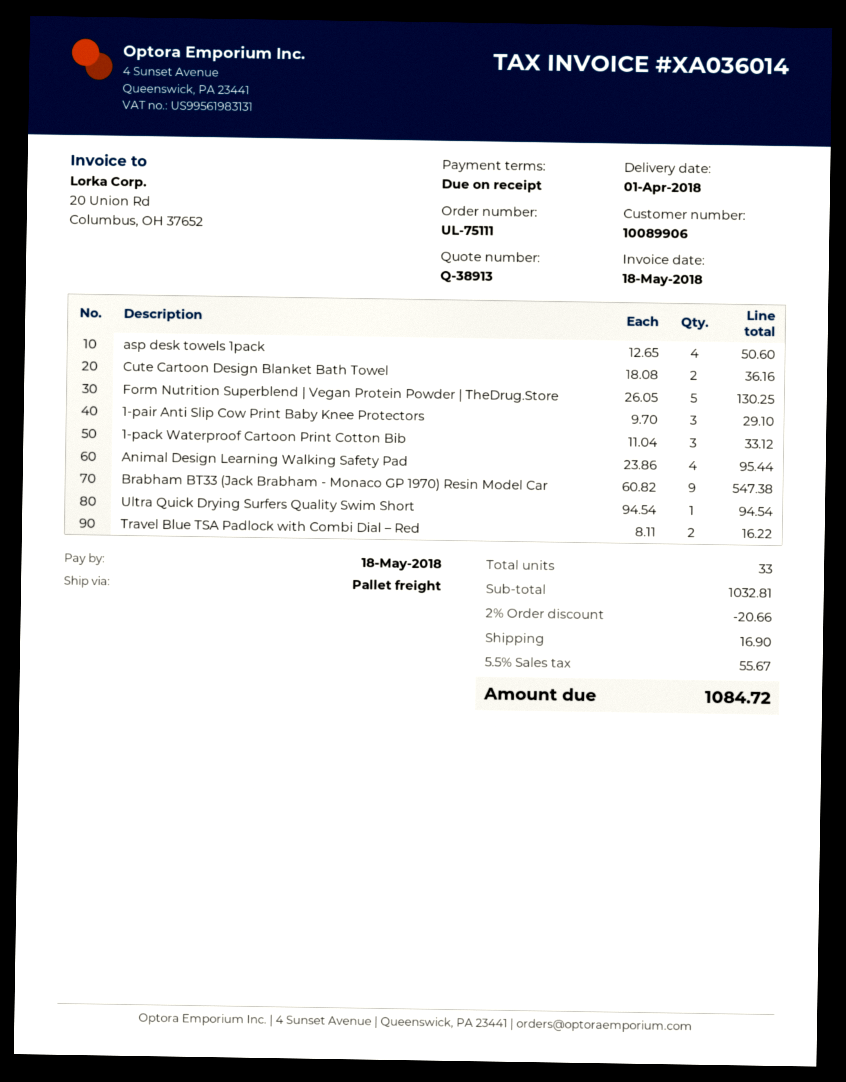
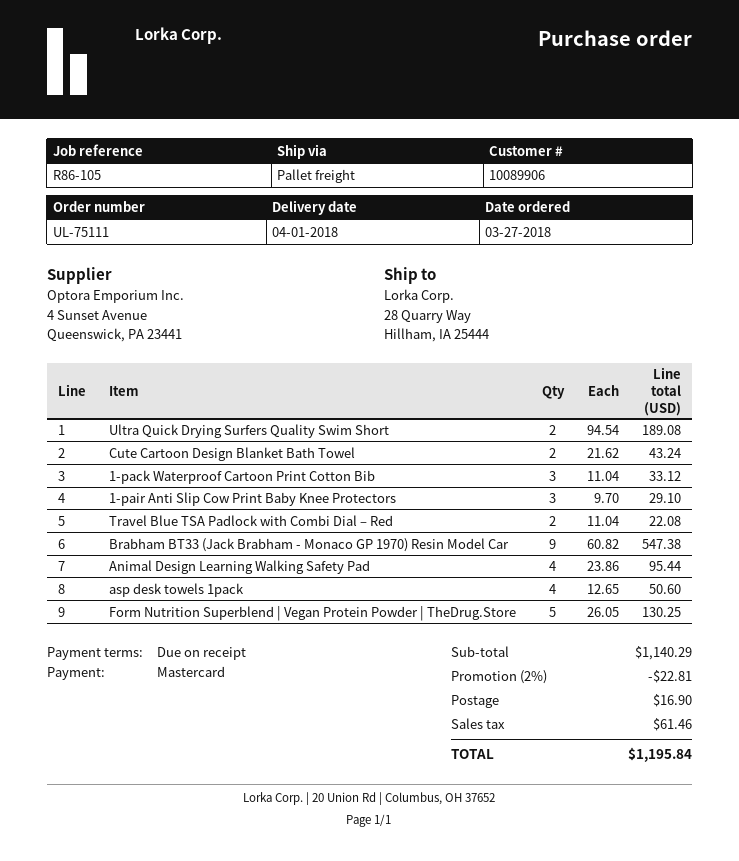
Cute Cartoon Design Blanket Bath Towel: 2 x 18.08 = 36.16 -> 2 x 21.62 = 43.24
Ultra Quick Drying Surfers Quality Swim Short: 1 x 94.54 = 94.54 -> 2 x 94.54 = 189.08
Travel Blue TSA Padlock with Combi Dial – Red: 2 x 8.11 = 16.22 -> 2 x 11.04 = 22.08
subtotal: 1032.81 -> 1140.29
discount: 2% = 20.66 -> 2% = 22.81
tax: 55.67 -> 61.46
total: 1084.72 -> 1195.84

